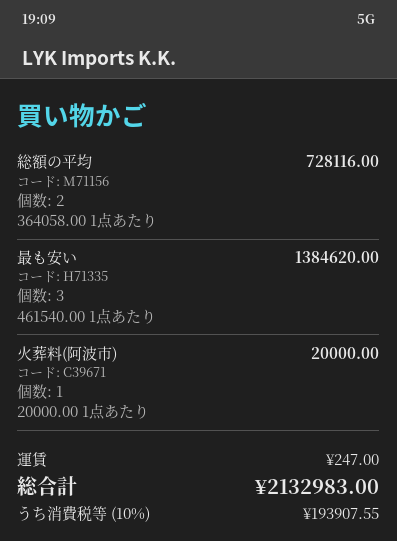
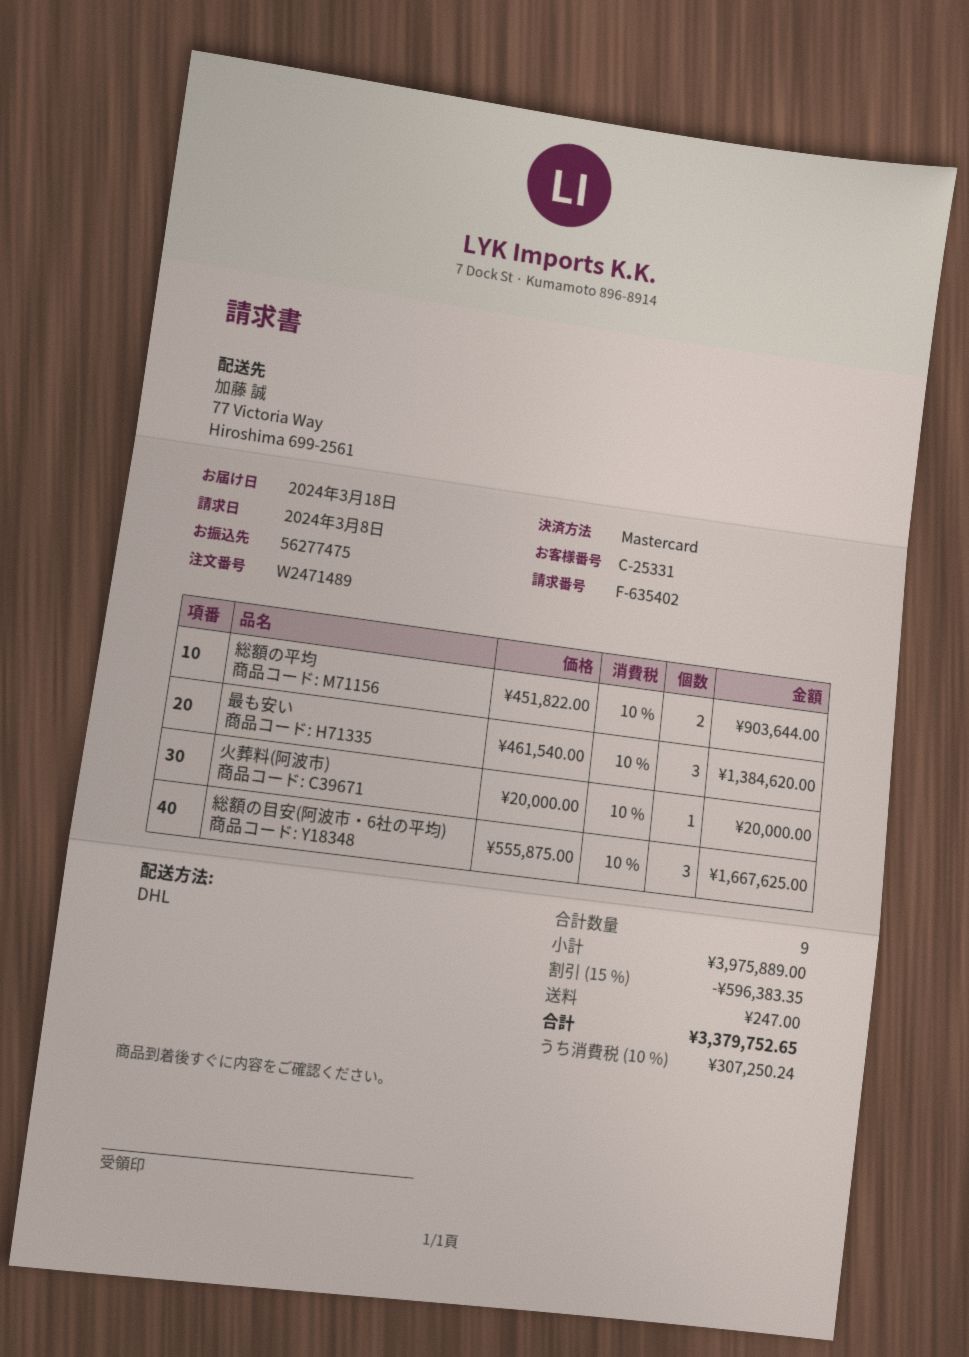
総額の平均: 2 x 364058.00 = 728116.00 -> 2 x 451822.00 = 903644.00
総額の目安(阿波市・6社の平均): none -> 3 x 555875.00 = 1667625.00
discount: none -> 15% = 596383.35
tax: 10% = 193907.55 -> 10% = 307250.24
total: 2132983.00 -> 3379752.65

